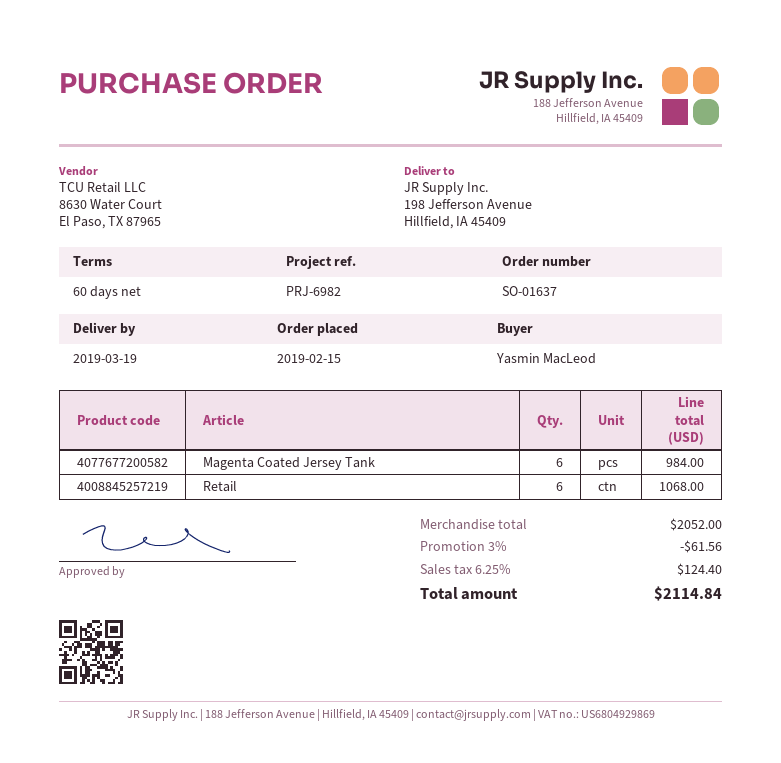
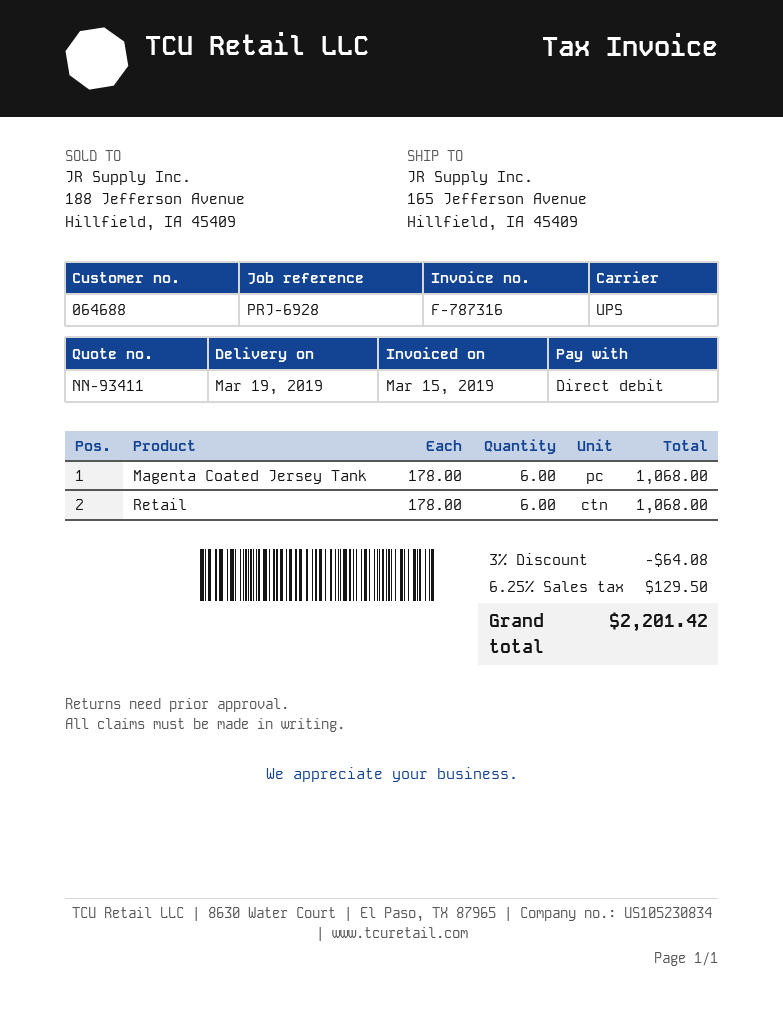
reference: PRJ-6982 -> PRJ-6928
ship to: 198 Jefferson Avenue, Hillfield, IA 45409 -> 165 Jefferson Avenue, Hillfield, IA 45409
Magenta Coated Jersey Tank: 6 for 984.00 -> 6 for 1068.00
discount: 3% = 61.56 -> 3% = 64.08
tax: 6.25% = 124.40 -> 6.25% = 129.50
total: 2114.84 -> 2201.42

